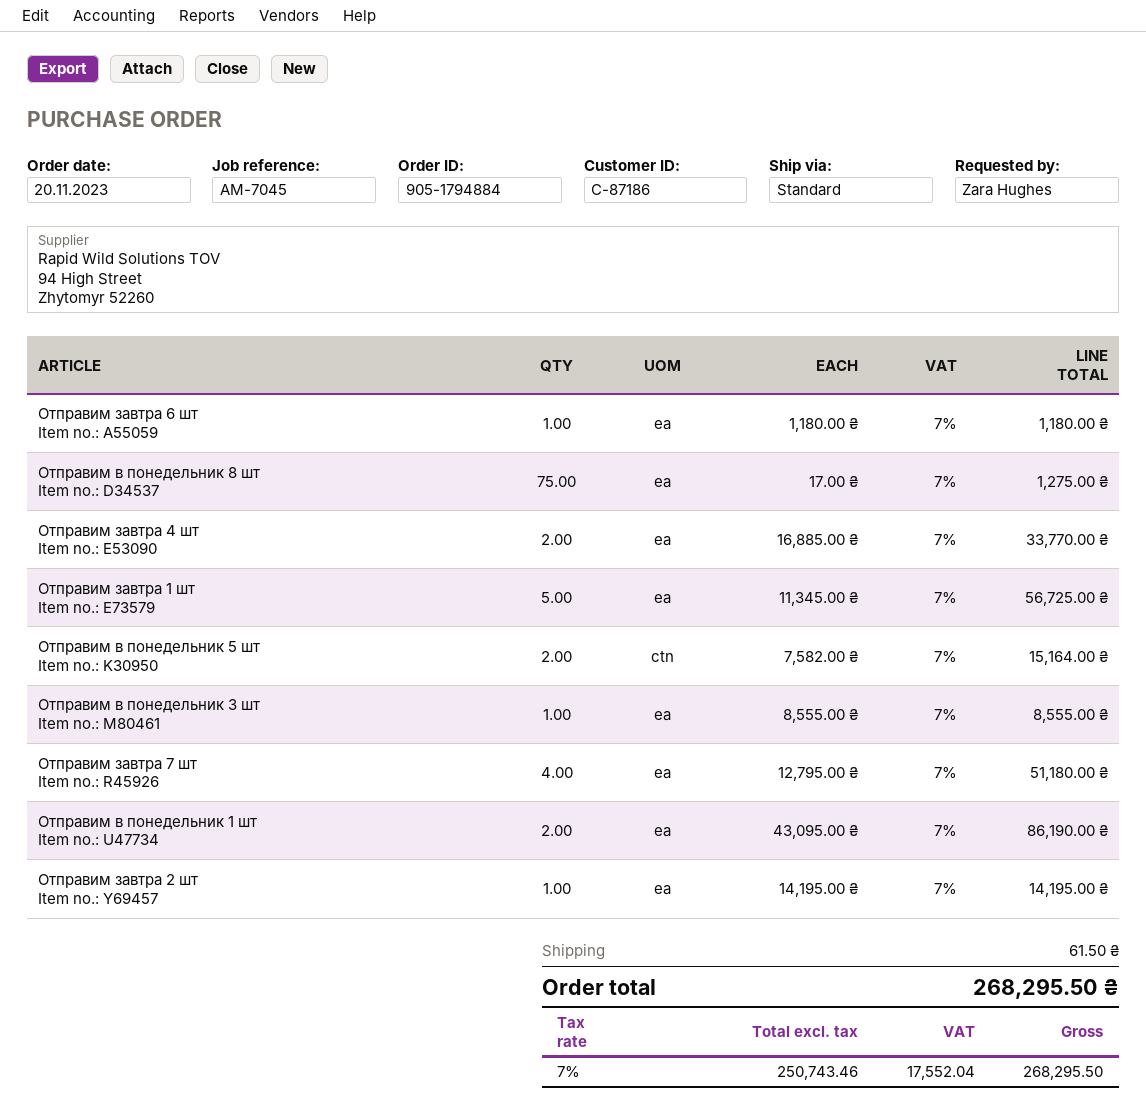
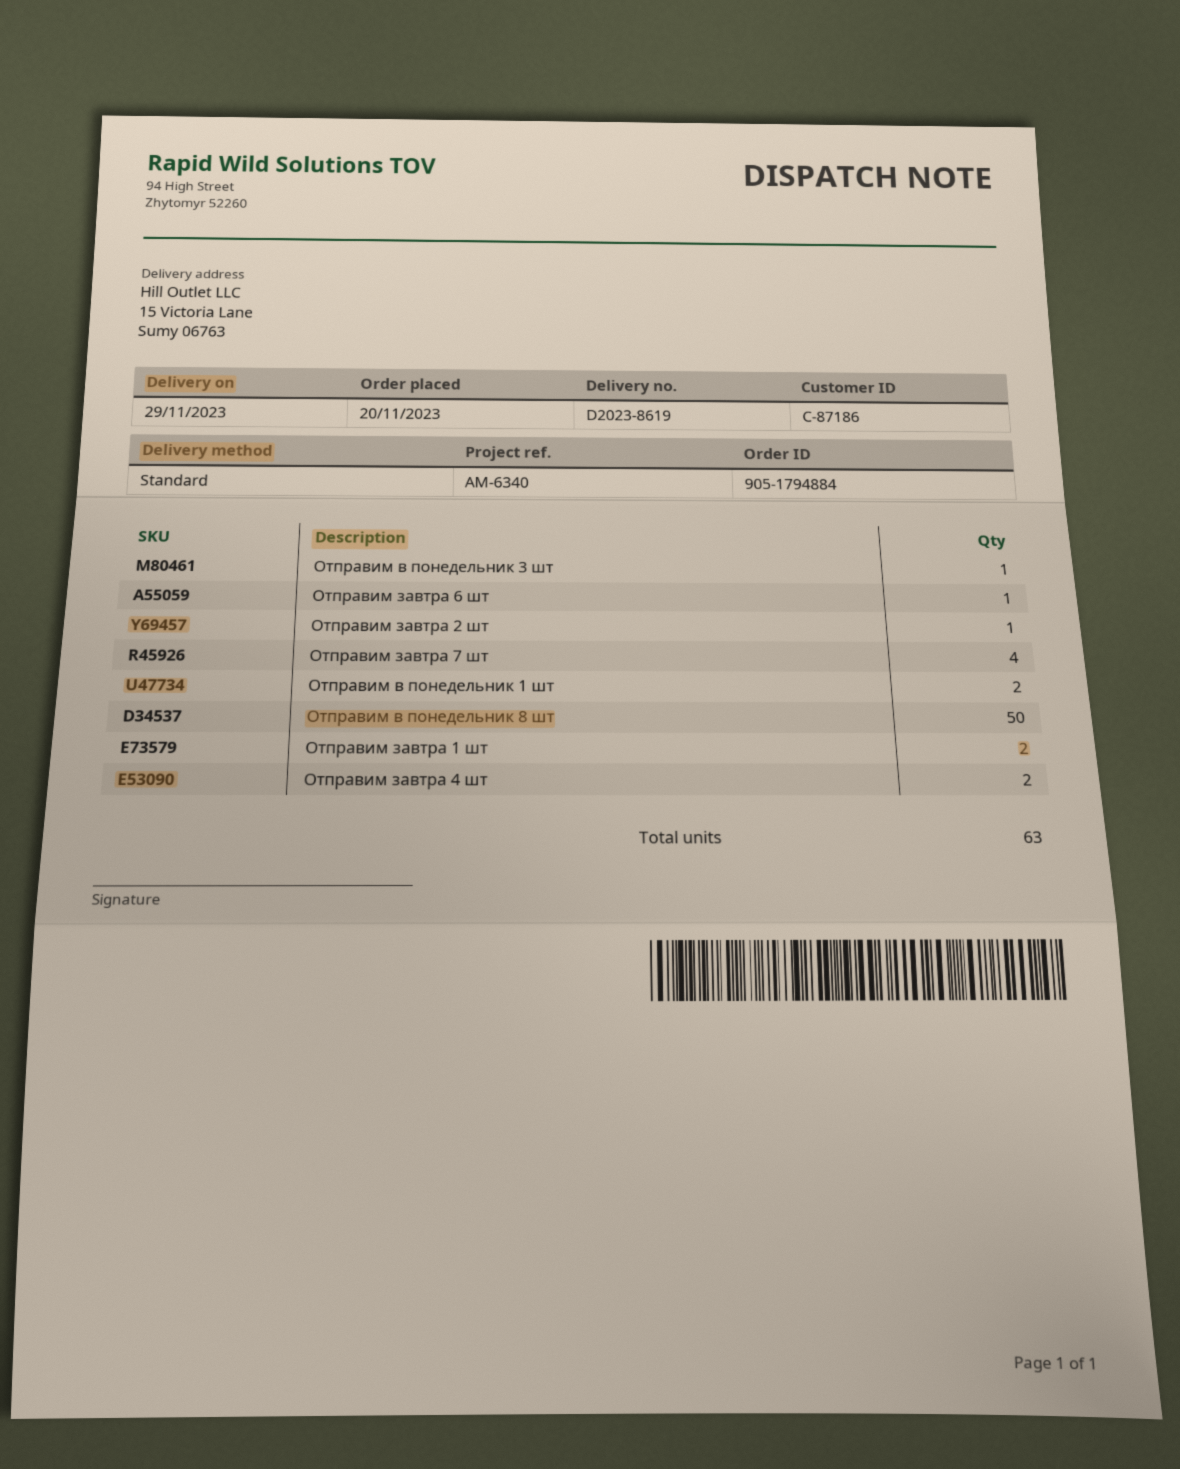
reference: AM-7045 -> AM-6340
Отправим в понедельник 8 шт: 75 -> 50
Отправим завтра 1 шт: 5 -> 2
Отправим в понедельник 5 шт: 2 -> none

